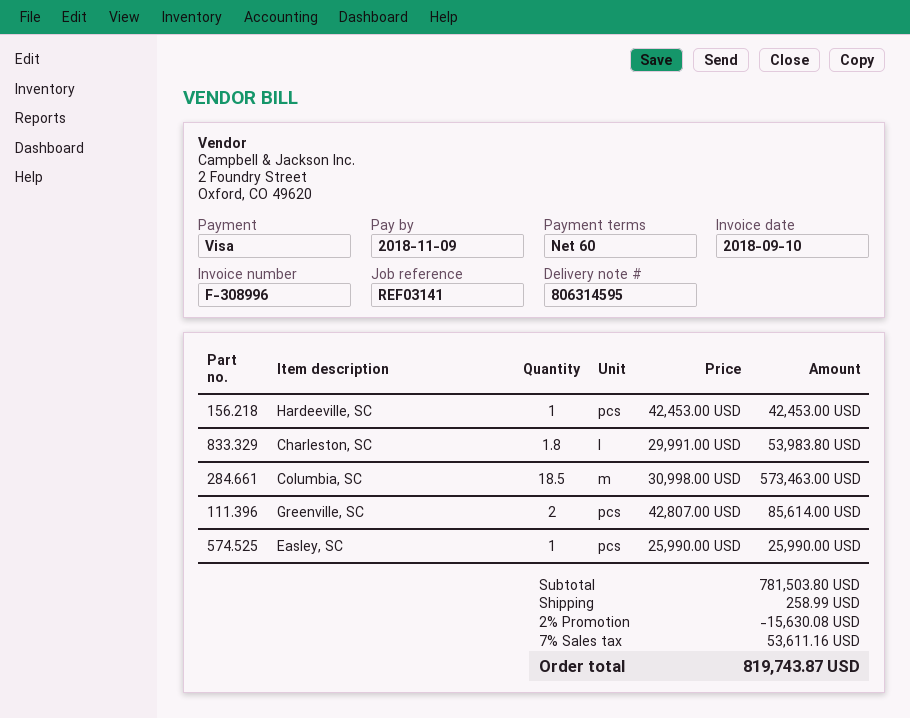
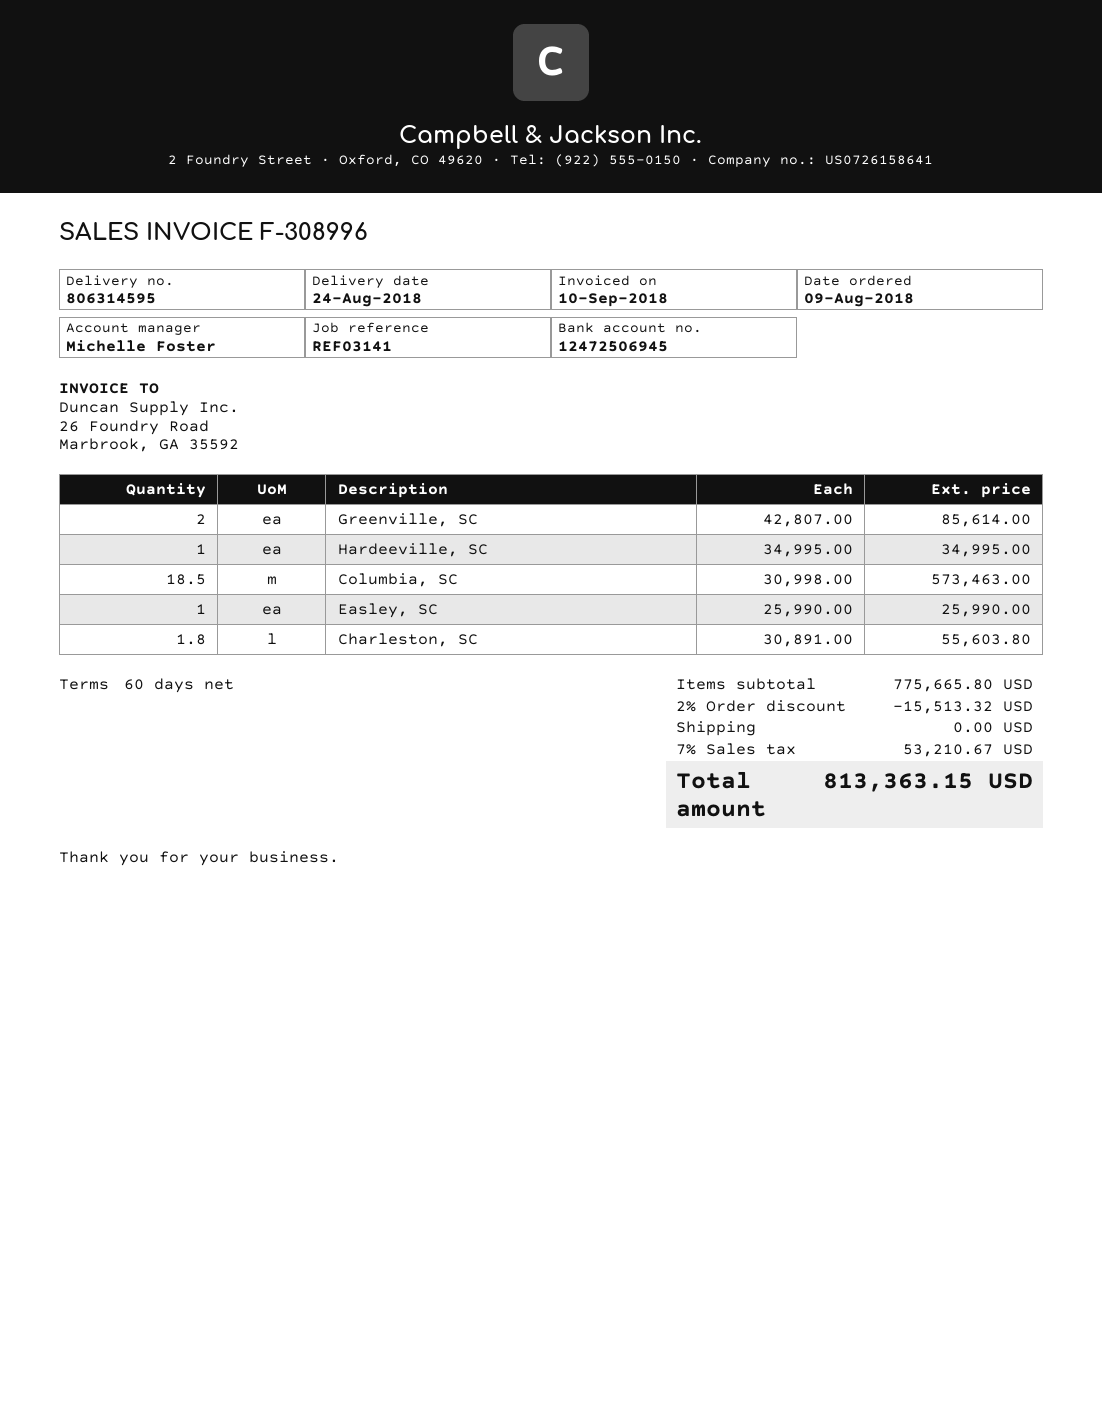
Hardeeville, SC: 1 x 42453.00 = 42453.00 -> 1 x 34995.00 = 34995.00
Charleston, SC: 1.8 x 29991.00 = 53983.80 -> 1.8 x 30891.00 = 55603.80
subtotal: 781503.80 -> 775665.80
discount: 2% = 15630.08 -> 2% = 15513.32
shipping: 258.99 -> 0.00
tax: 7% = 53611.16 -> 7% = 53210.67
total: 819743.87 -> 813363.15

